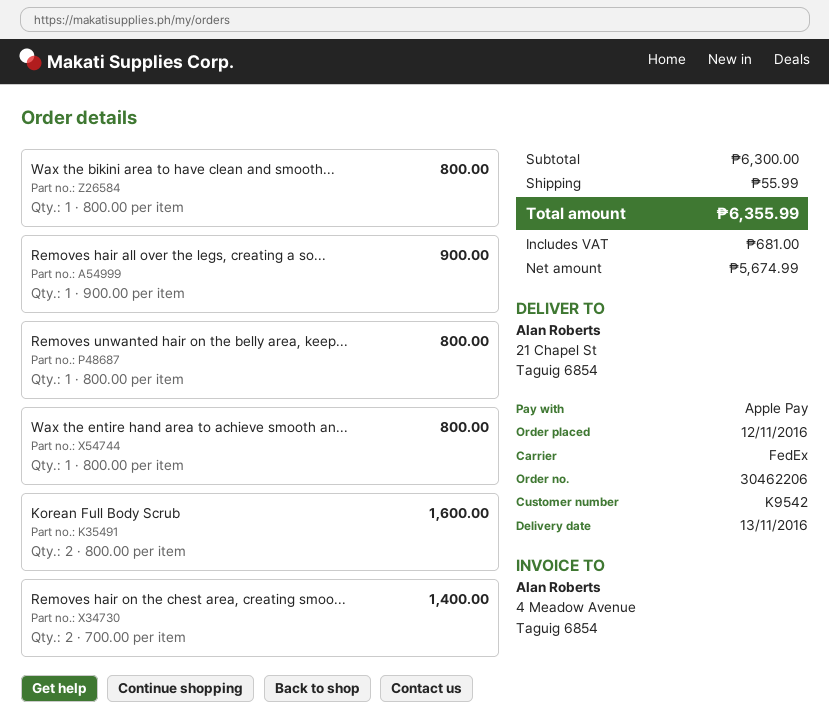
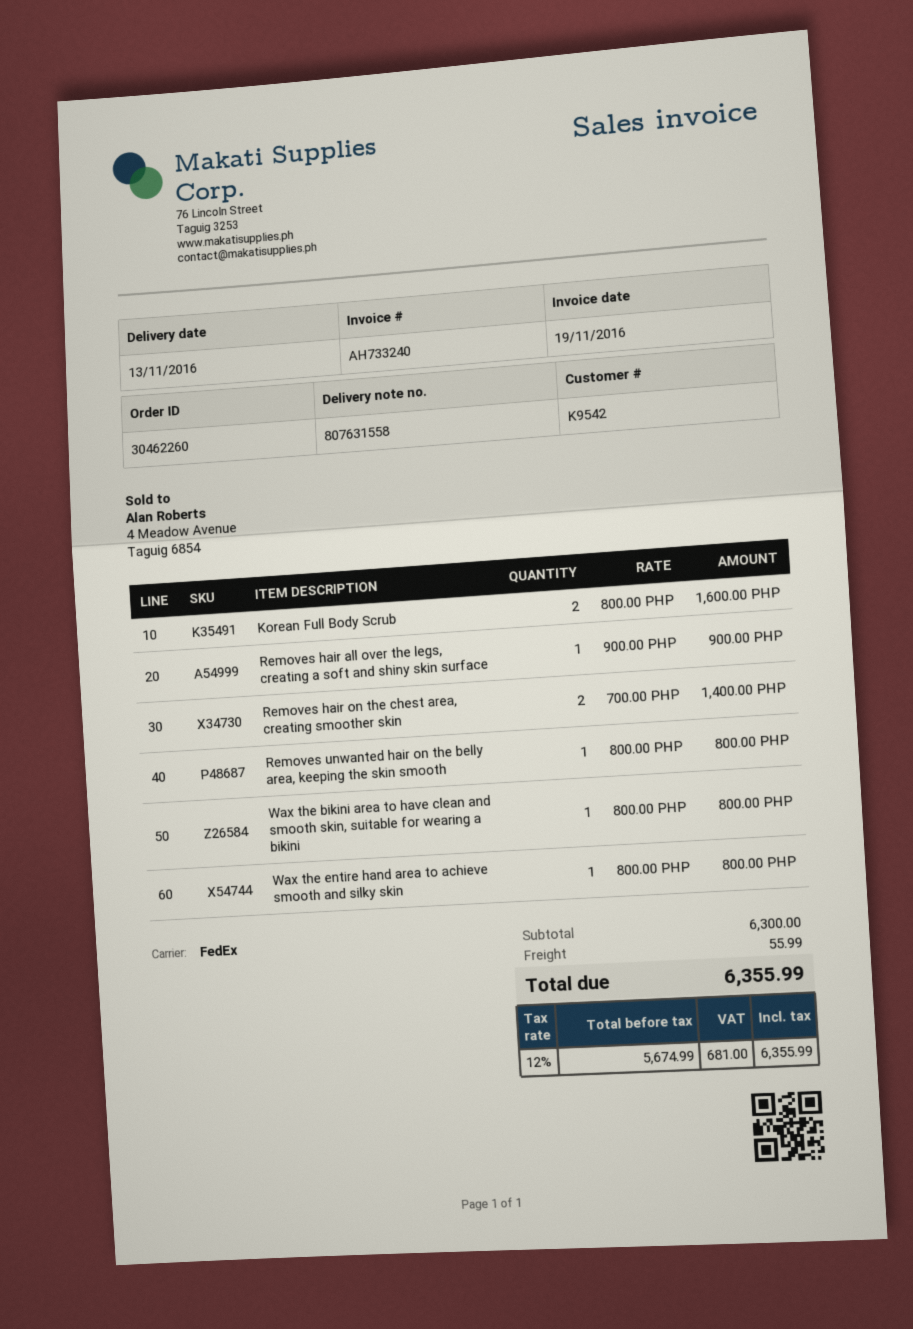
order number: 30462206 -> 30462260

